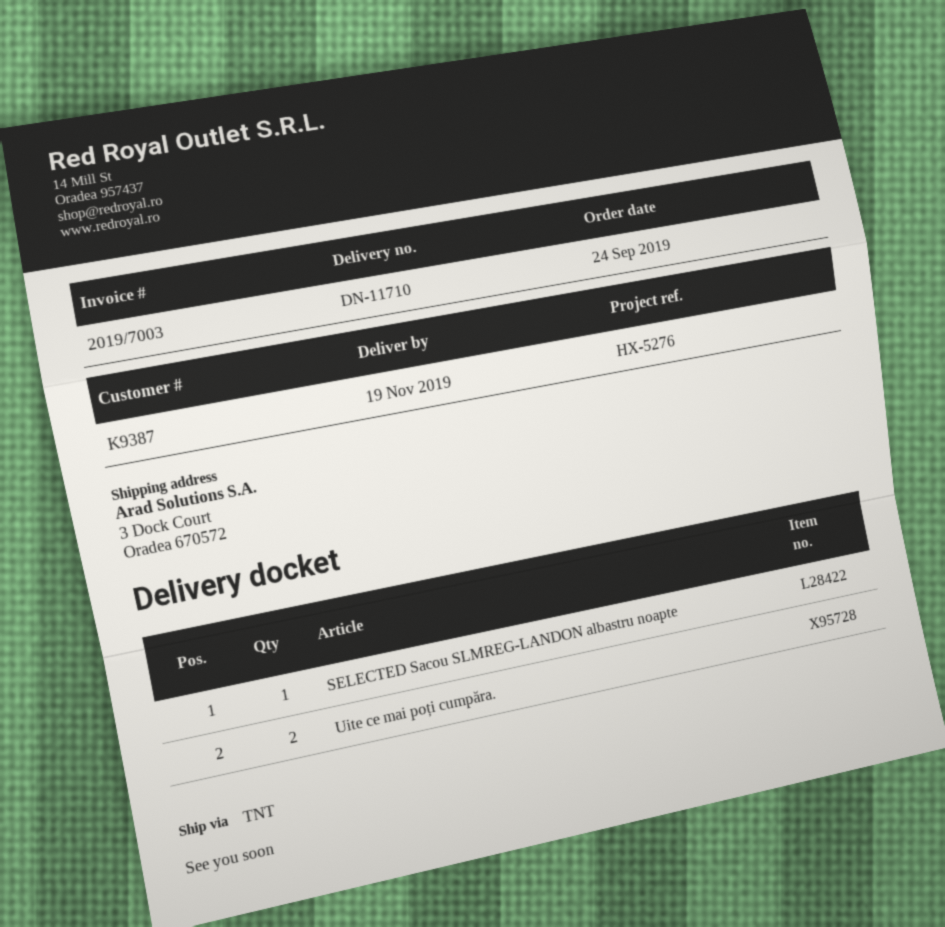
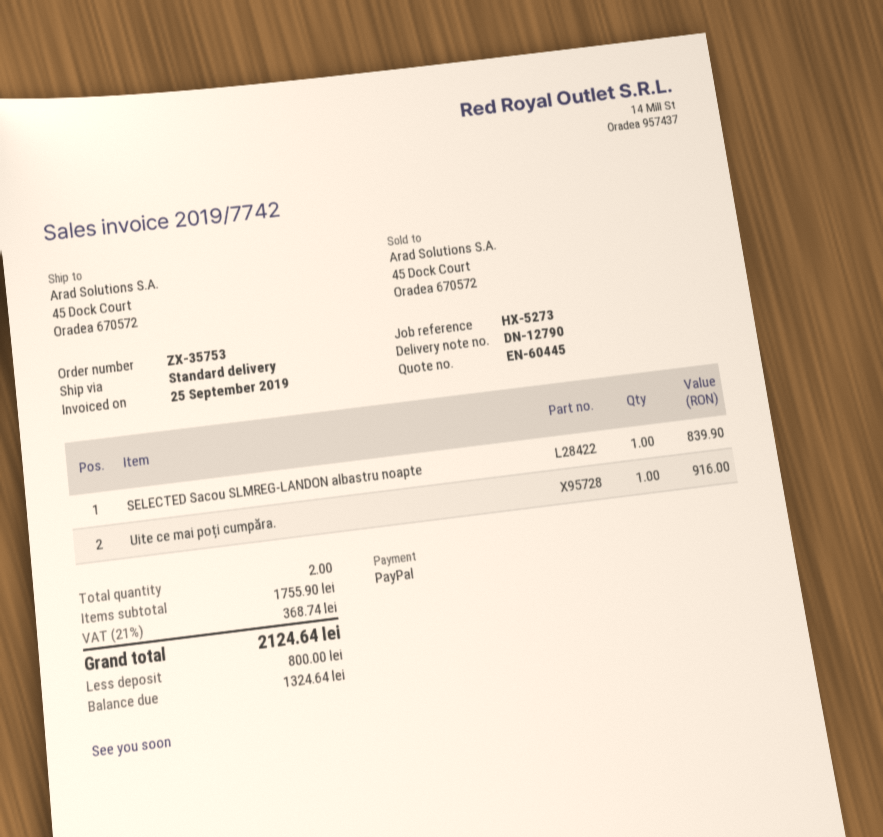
delivery note number: DN-11710 -> DN-12790
invoice number: 2019/7003 -> 2019/7742
reference: HX-5276 -> HX-5273
shipping method: TNT -> standard
ship to: 3 Dock Court, Oradea 670572 -> 45 Dock Court, Oradea 670572
Uite ce mai poți cumpăra.: 2 -> 1

